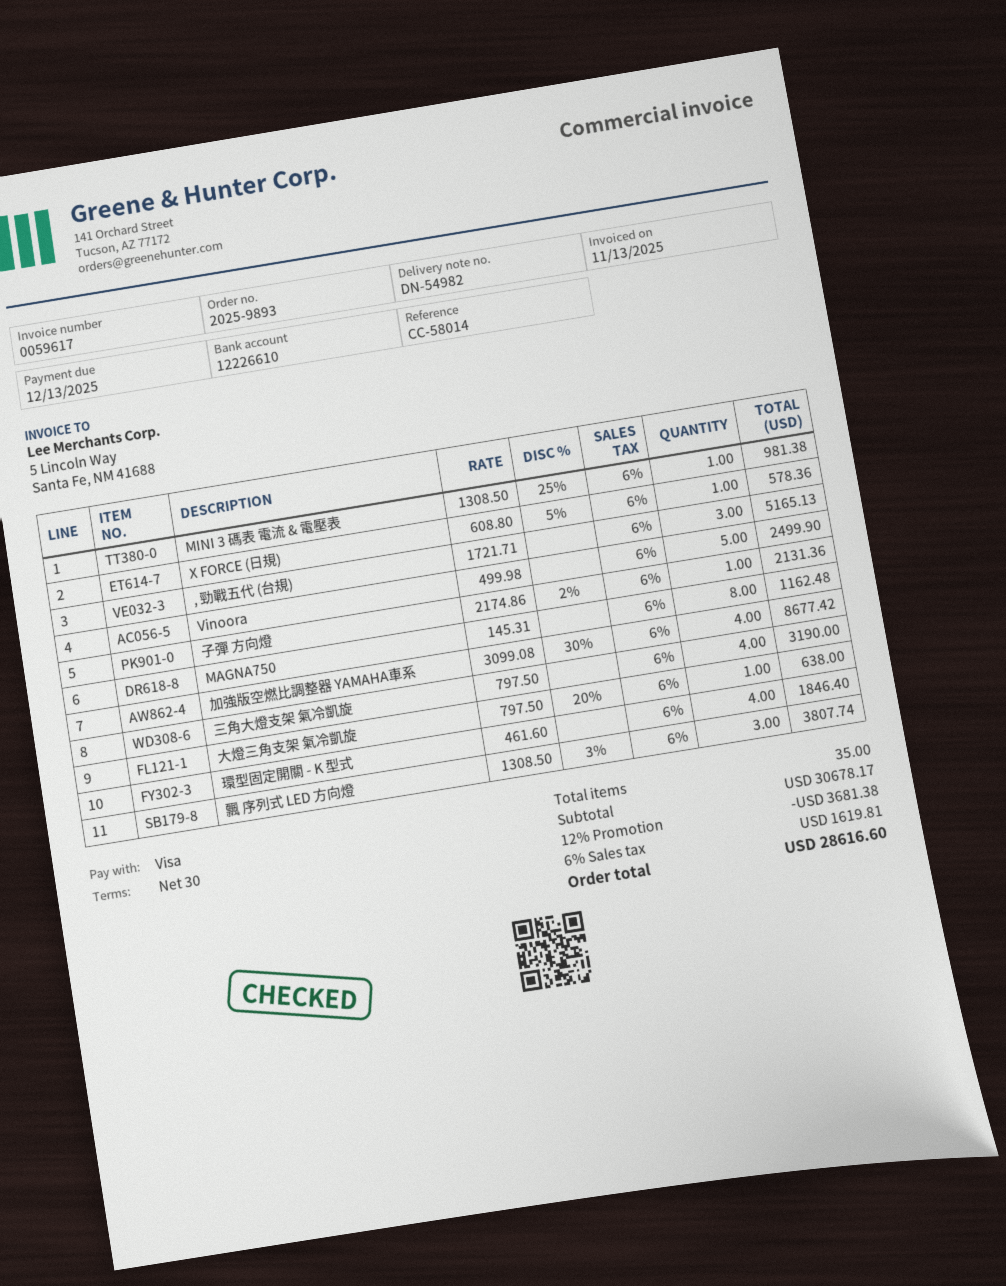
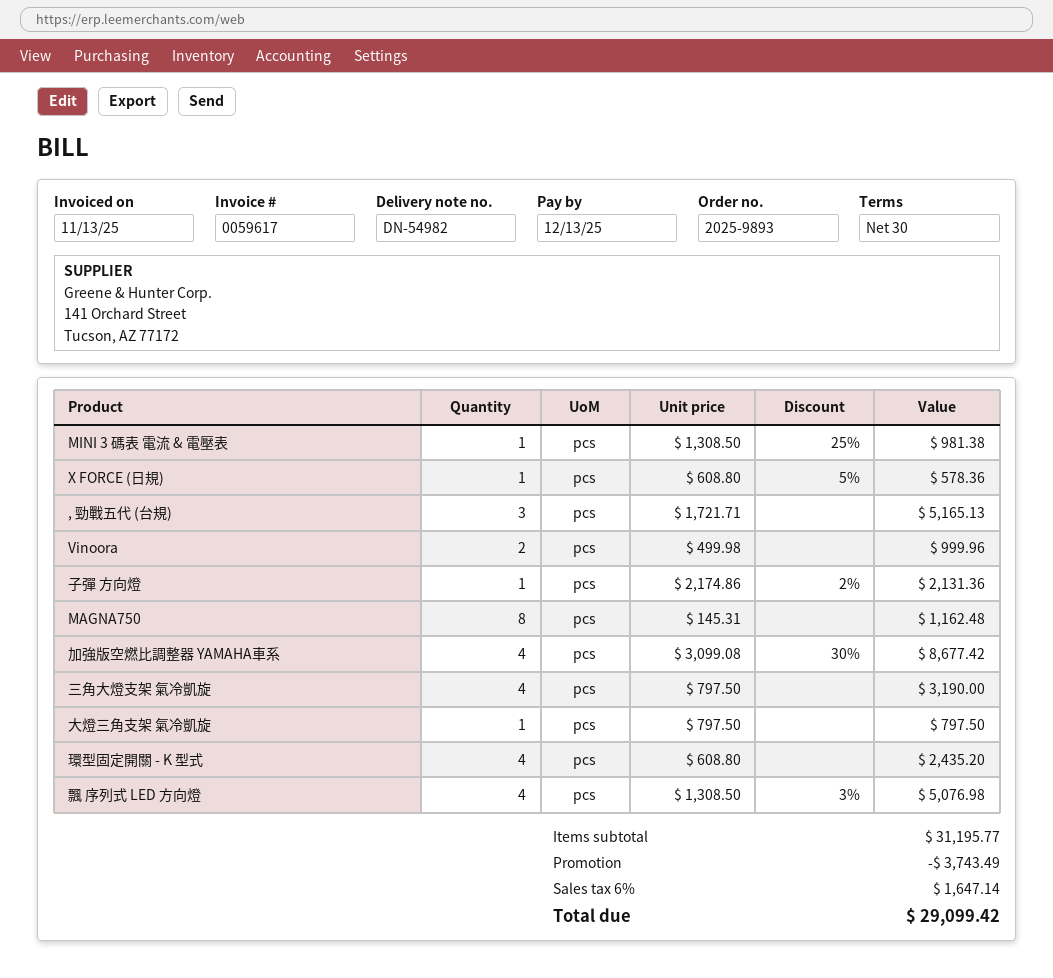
Vinoora: 5 x 499.98 = 2499.90 -> 2 x 499.98 = 999.96
大燈三角支架 氣冷凱旋: 1 x 797.50 - 20% = 638.00 -> 1 x 797.50 = 797.50
環型固定開關 - K 型式: 4 x 461.60 = 1846.40 -> 4 x 608.80 = 2435.20
飄 序列式 LED 方向燈: 3 x 1308.50 - 3% = 3807.74 -> 4 x 1308.50 - 3% = 5076.98
subtotal: 30678.17 -> 31195.77
discount: 3681.38 -> 3743.49
tax: 6% = 1619.81 -> 6% = 1647.14
total: 28616.60 -> 29099.42

